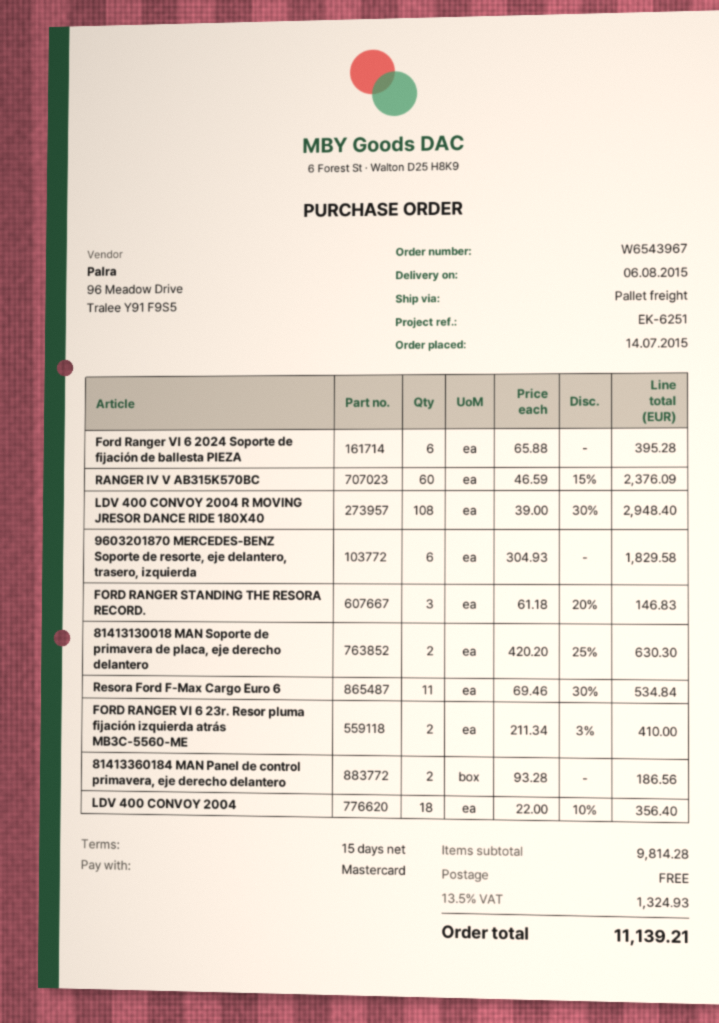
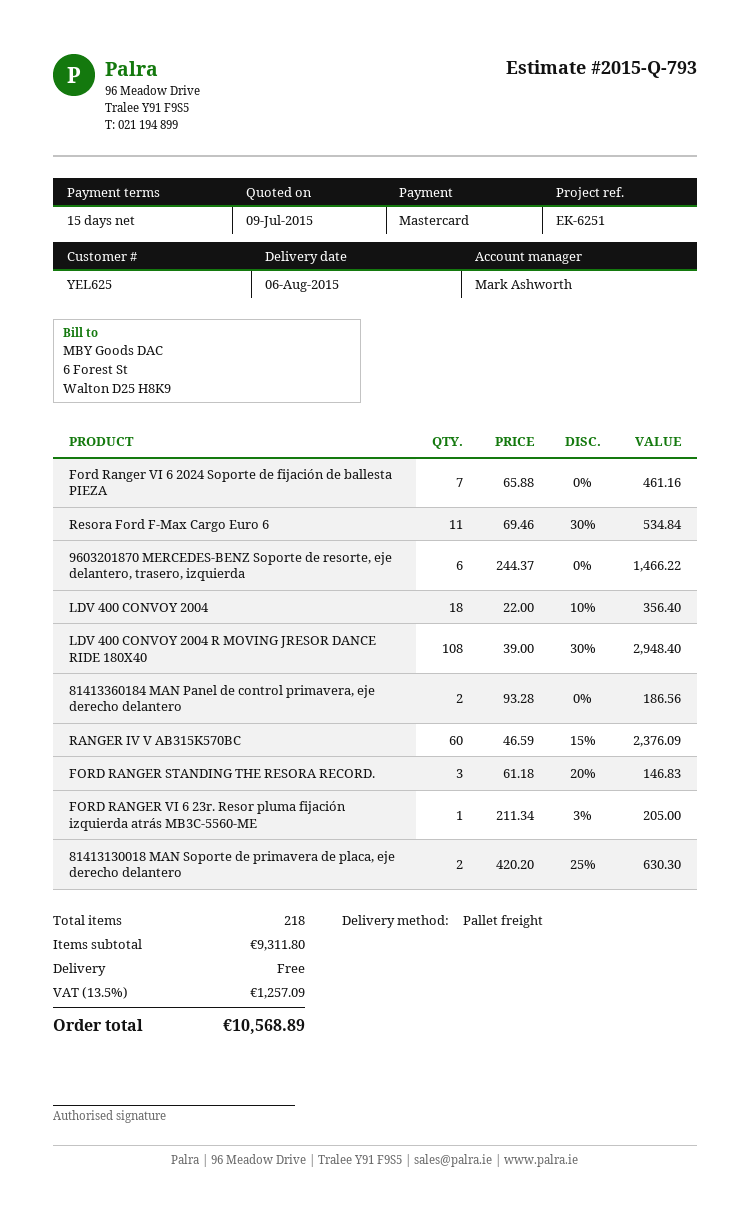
Ford Ranger VI 6 2024 Soporte de fijación de ballesta PIEZA: 6 x 65.88 = 395.28 -> 7 x 65.88 = 461.16
9603201870 MERCEDES-BENZ Soporte de resorte, eje delantero, trasero, izquierda: 6 x 304.93 = 1829.58 -> 6 x 244.37 = 1466.22
FORD RANGER VI 6 23r. Resor pluma fijación izquierda atrás MB3C-5560-ME: 2 x 211.34 - 3% = 410.00 -> 1 x 211.34 - 3% = 205.00
subtotal: 9814.28 -> 9311.80
tax: 13.5% = 1324.93 -> 13.5% = 1257.09
total: 11139.21 -> 10568.89

